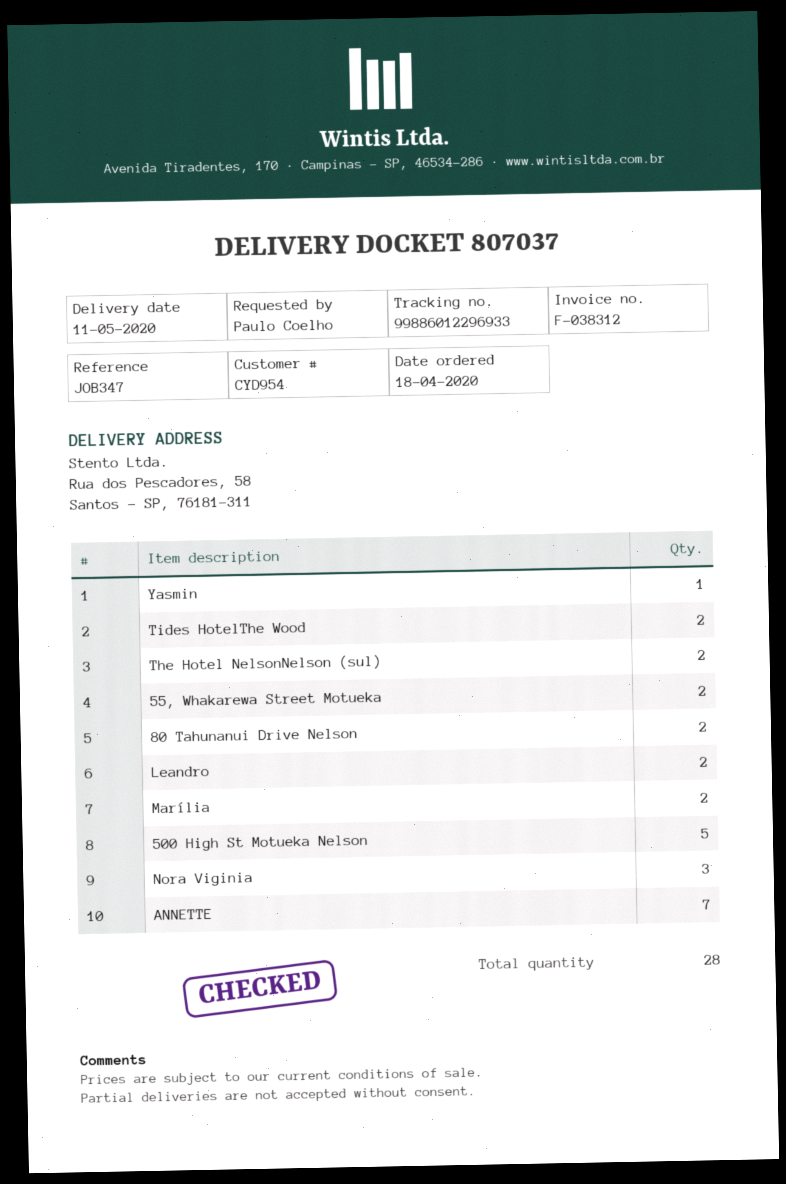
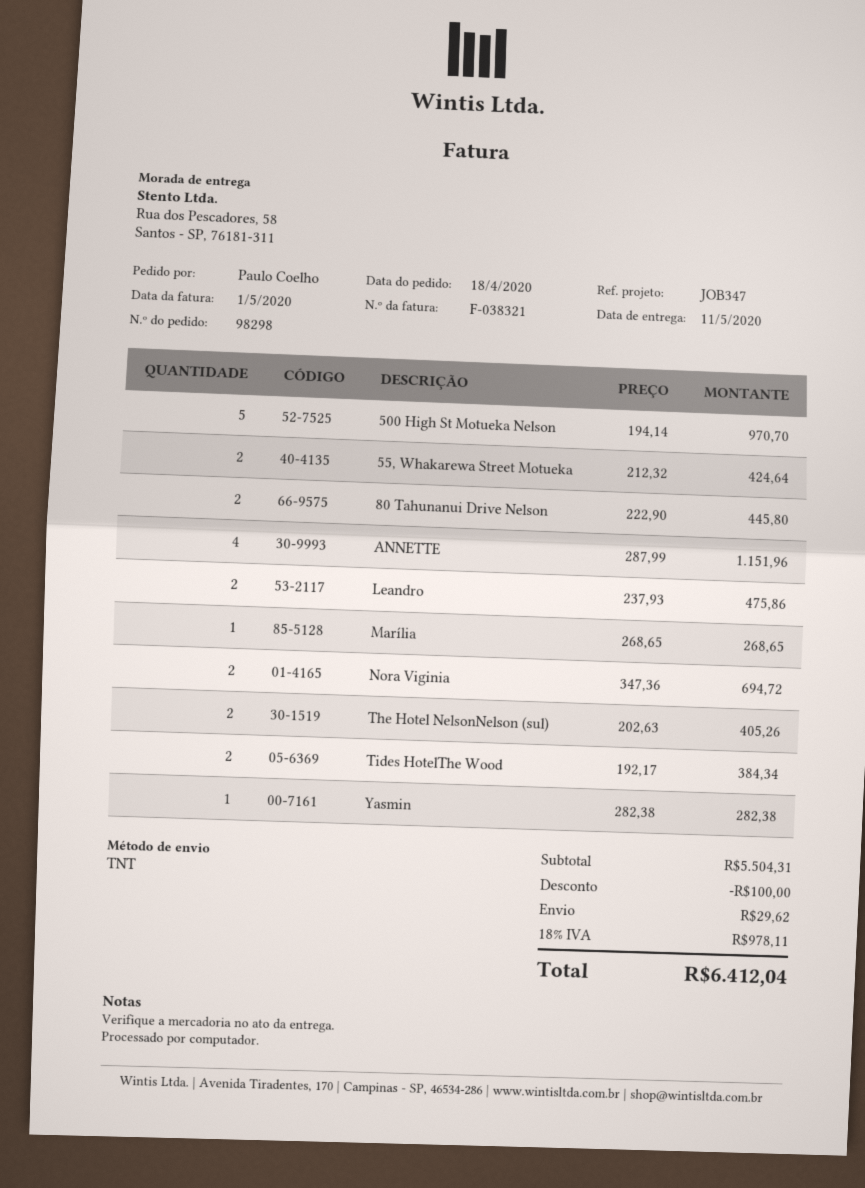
invoice number: F-038312 -> F-038321
Marília: 2 -> 1
Nora Viginia: 3 -> 2
ANNETTE: 7 -> 4

